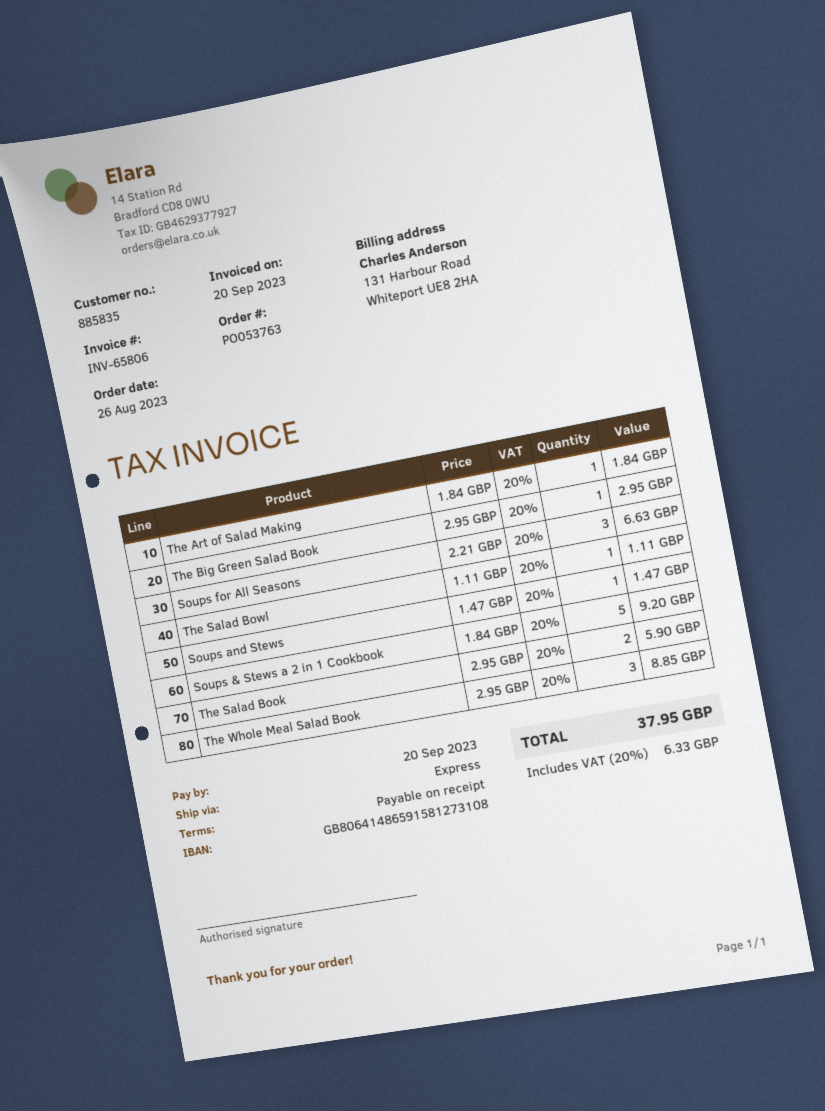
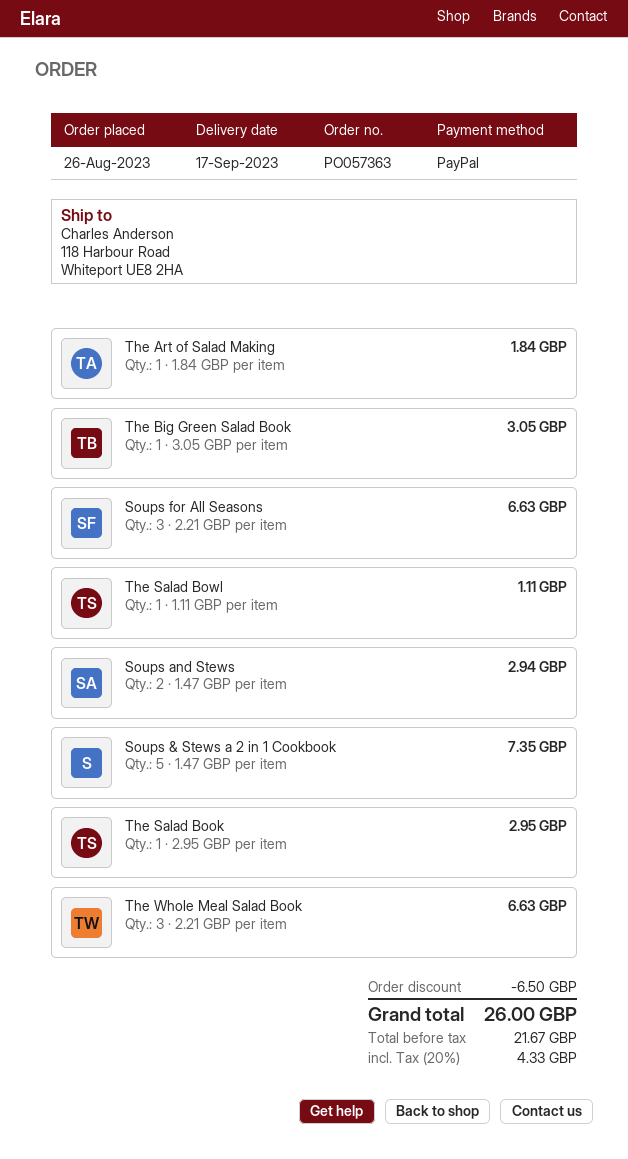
order number: PO053763 -> PO057363
The Big Green Salad Book: 1 x 2.95 = 2.95 -> 1 x 3.05 = 3.05
Soups and Stews: 1 x 1.47 = 1.47 -> 2 x 1.47 = 2.94
Soups & Stews a 2 in 1 Cookbook: 5 x 1.84 = 9.20 -> 5 x 1.47 = 7.35
The Salad Book: 2 x 2.95 = 5.90 -> 1 x 2.95 = 2.95
The Whole Meal Salad Book: 3 x 2.95 = 8.85 -> 3 x 2.21 = 6.63
discount: none -> 6.50
tax: 20% = 6.33 -> 20% = 4.33
total: 37.95 -> 26.00

